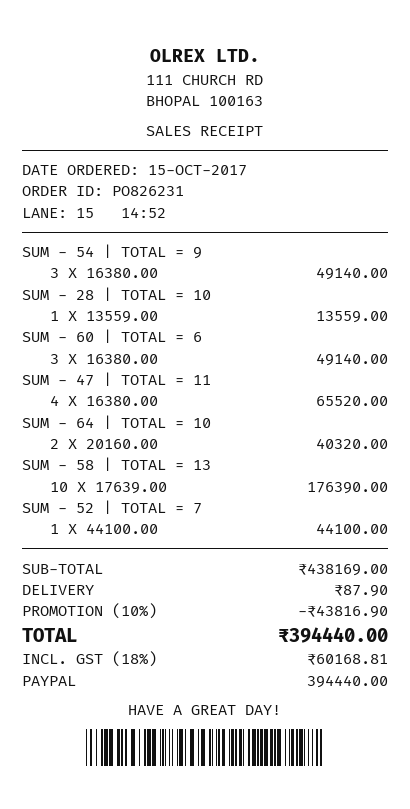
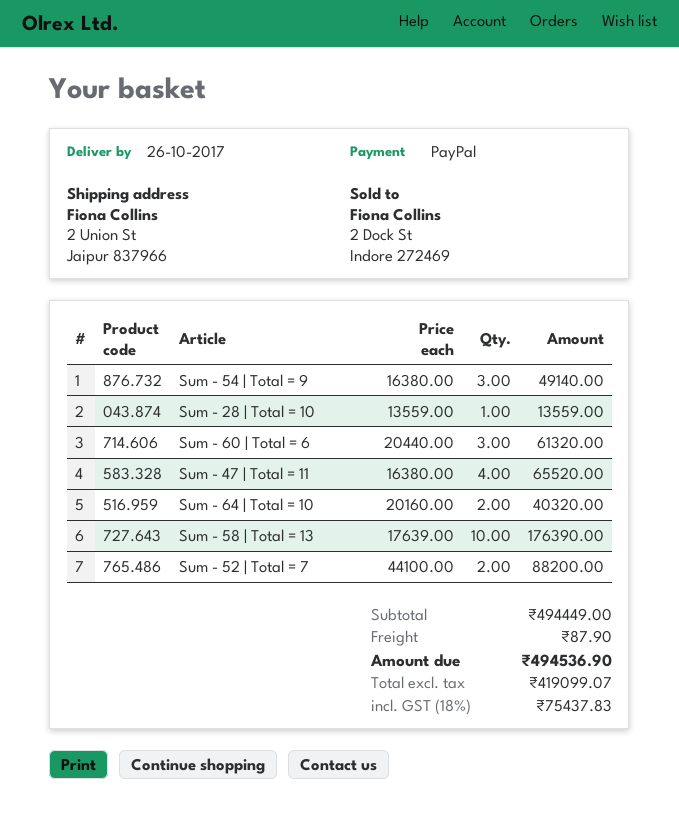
SUM - 60 | TOTAL = 6: 3 x 16380.00 = 49140.00 -> 3 x 20440.00 = 61320.00
SUM - 52 | TOTAL = 7: 1 x 44100.00 = 44100.00 -> 2 x 44100.00 = 88200.00
subtotal: 438169.00 -> 494449.00
discount: 10% = 43816.90 -> none
tax: 18% = 60168.81 -> 18% = 75437.83
total: 394440.00 -> 494536.90

